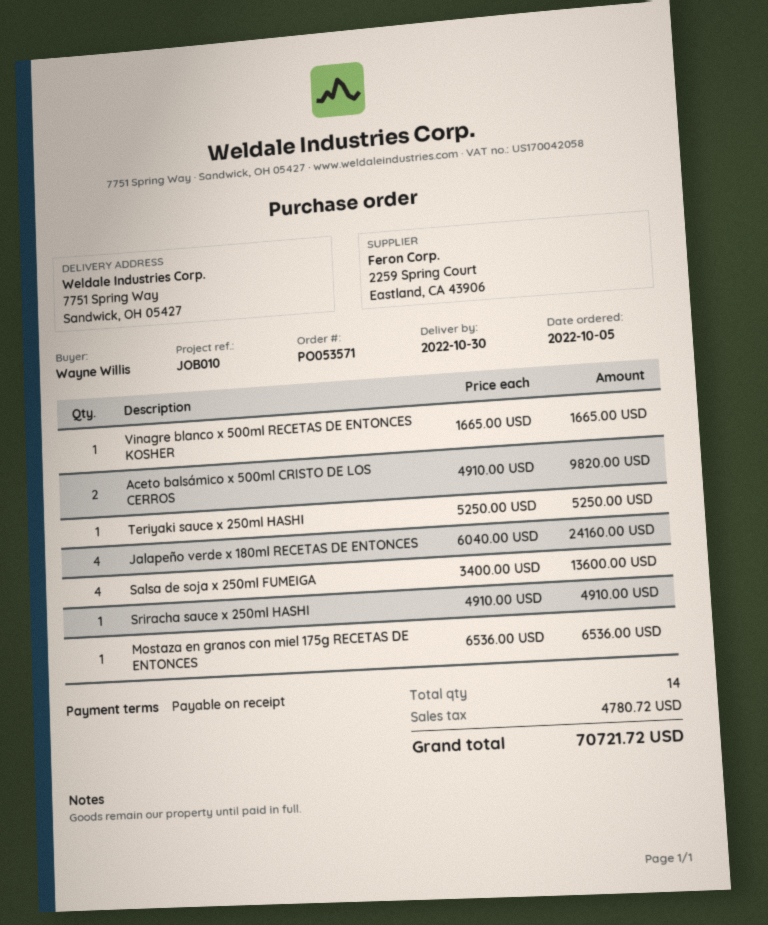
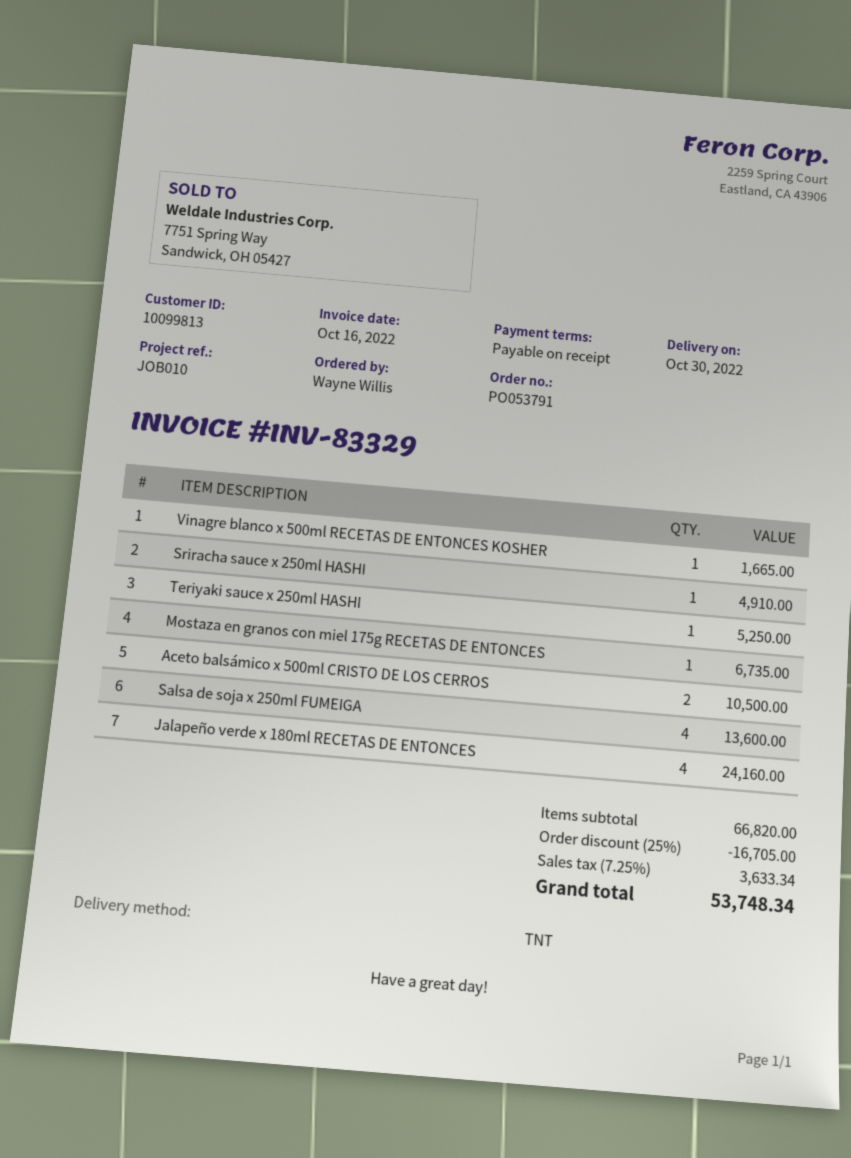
order number: PO053571 -> PO053791
Aceto balsámico x 500ml CRISTO DE LOS CERROS: 2 for 9820.00 -> 2 for 10500.00
Mostaza en granos con miel 175g RECETAS DE ENTONCES: 1 for 6536.00 -> 1 for 6735.00
discount: none -> 25% = 16705.00
tax: 4780.72 -> 3633.34
total: 70721.72 -> 53748.34

